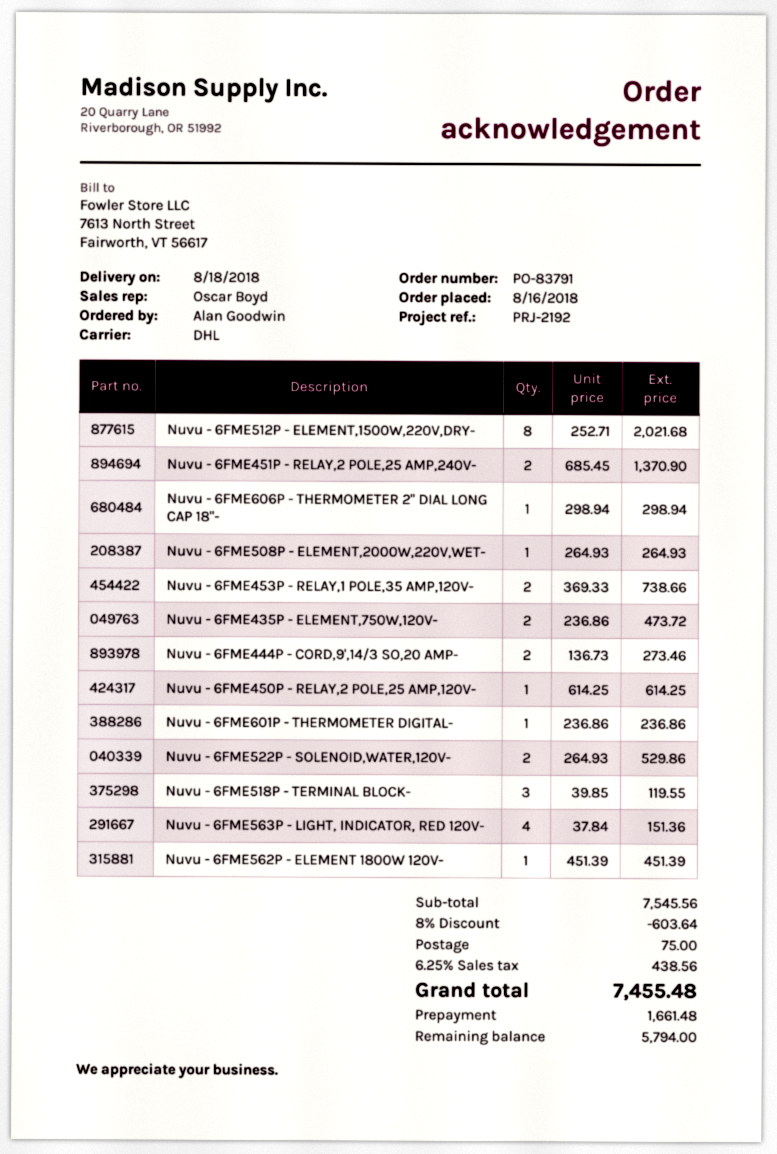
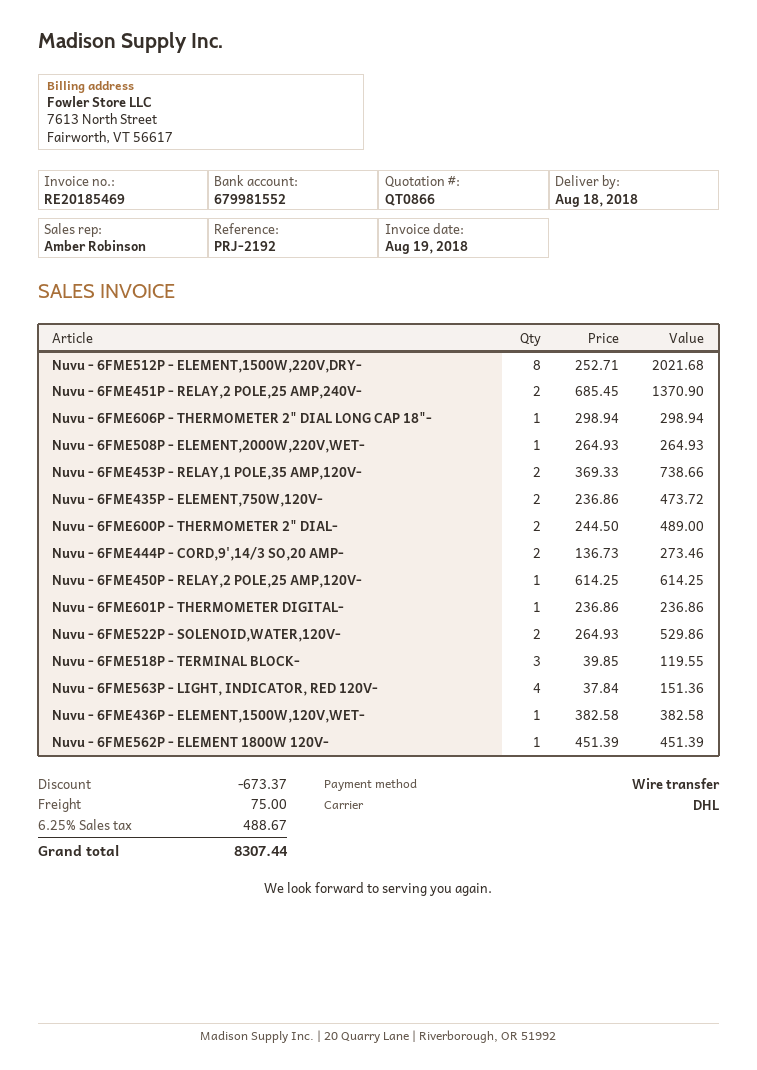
sales rep: Oscar Boyd -> Amber Robinson
Nuvu - 6FME600P - THERMOMETER 2" DIAL-: none -> 2 x 244.50 = 489.00
Nuvu - 6FME436P - ELEMENT,1500W,120V,WET-: none -> 1 x 382.58 = 382.58
discount: 603.64 -> 673.37
tax: 6.25% = 438.56 -> 6.25% = 488.67
total: 7455.48 -> 8307.44

